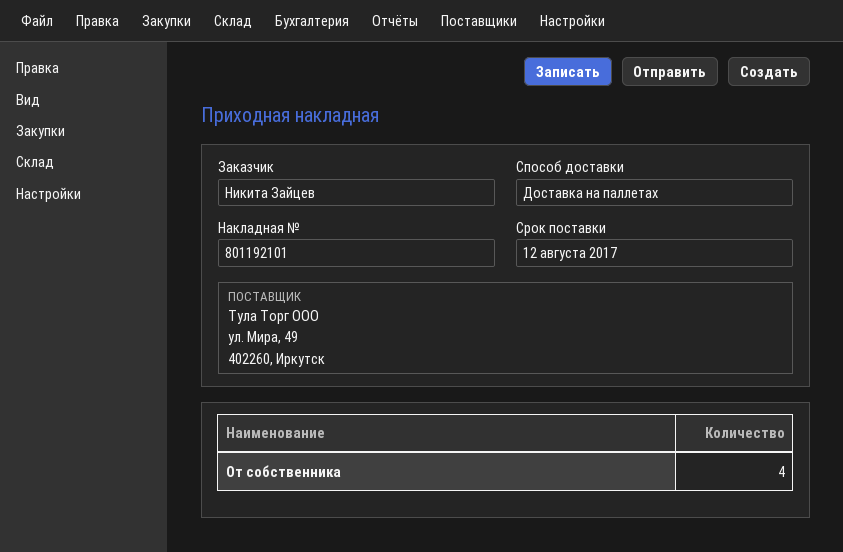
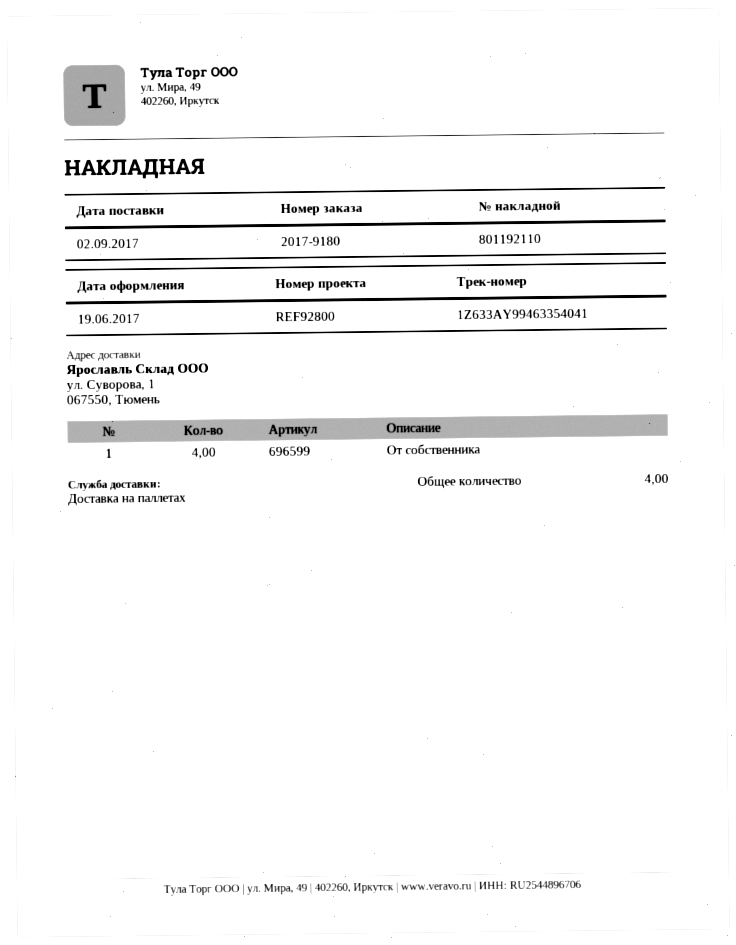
delivery note number: 801192101 -> 801192110
delivery date: 2017-08-12 -> 2017-09-02

